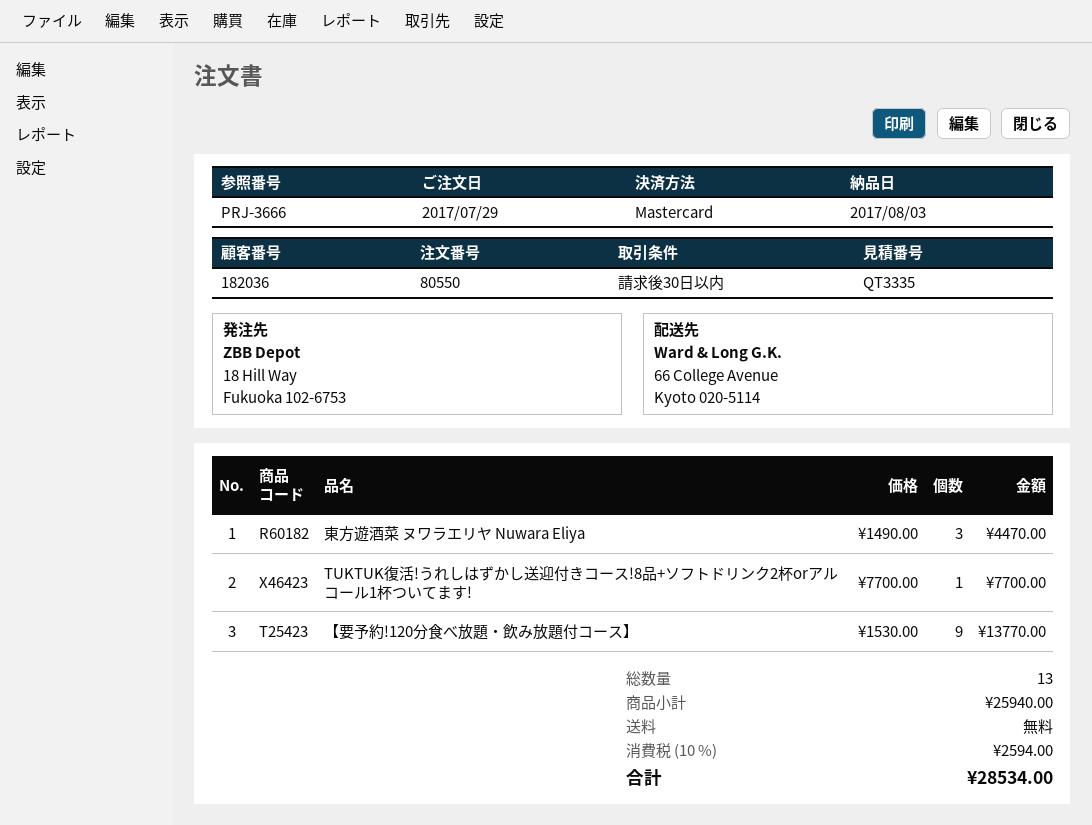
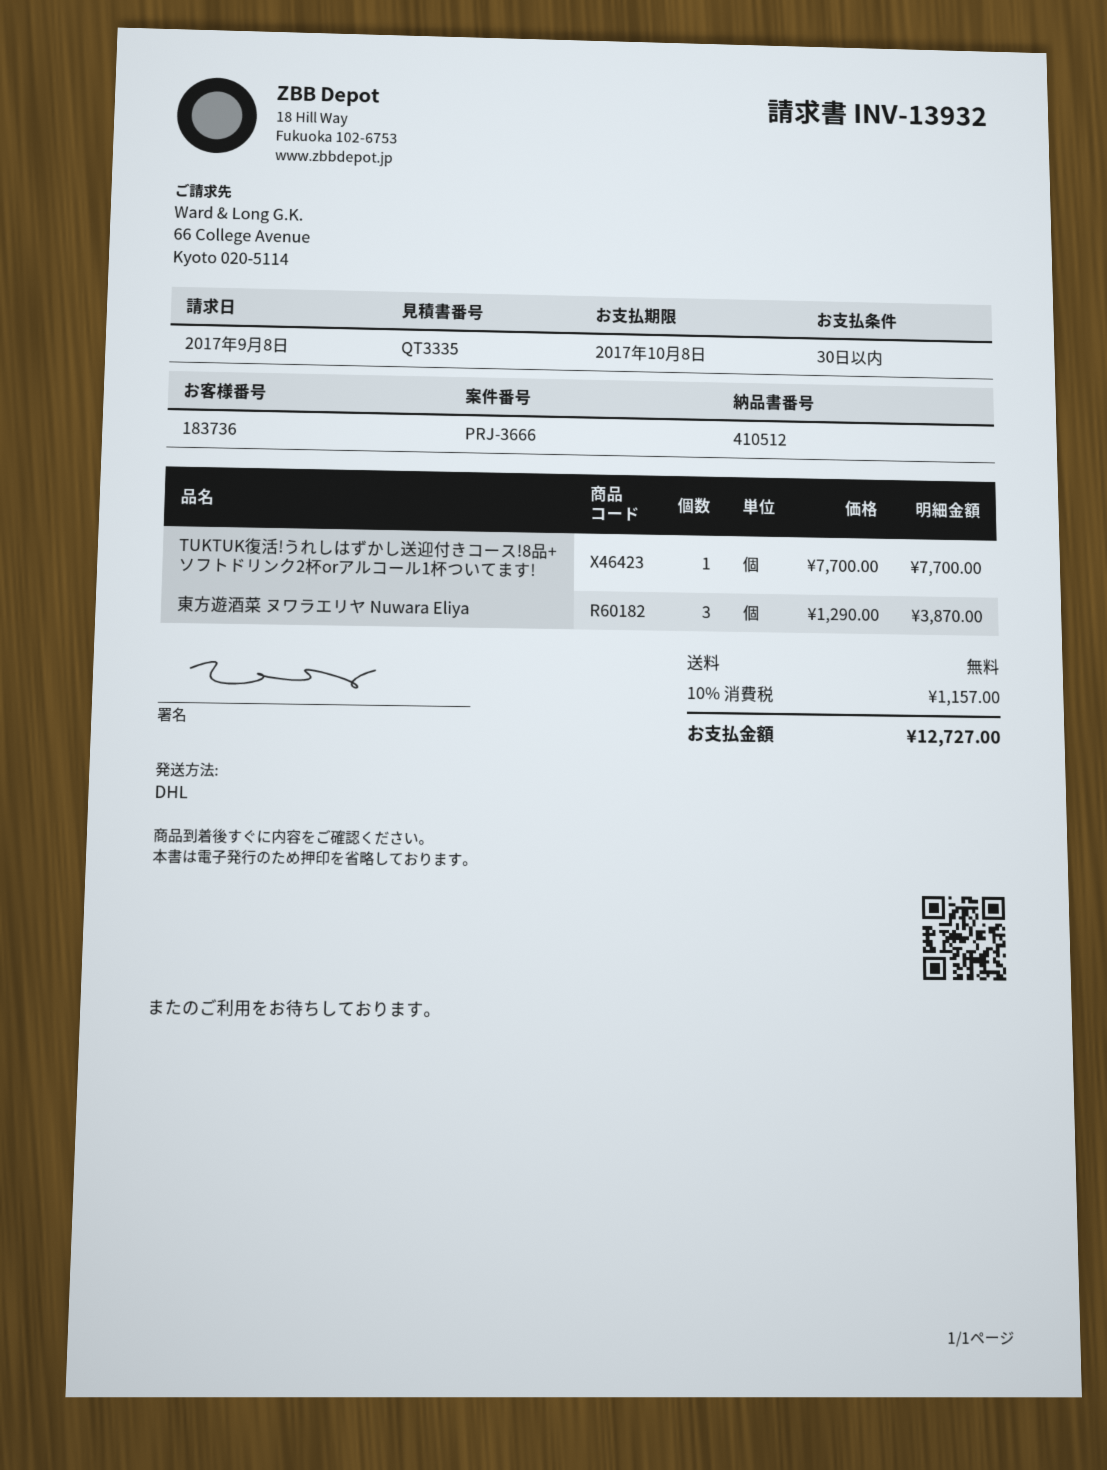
customer number: 182036 -> 183736
東方遊酒菜 ヌワラエリヤ Nuwara Eliya: 3 x 1490.00 = 4470.00 -> 3 x 1290.00 = 3870.00
【要予約!120分食べ放題・飲み放題付コース】: 9 x 1530.00 = 13770.00 -> none
tax: 10% = 2594.00 -> 10% = 1157.00
total: 28534.00 -> 12727.00

